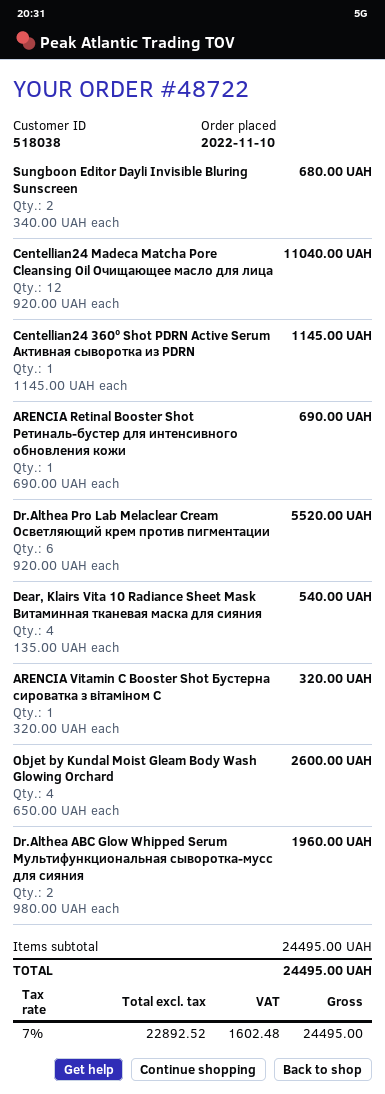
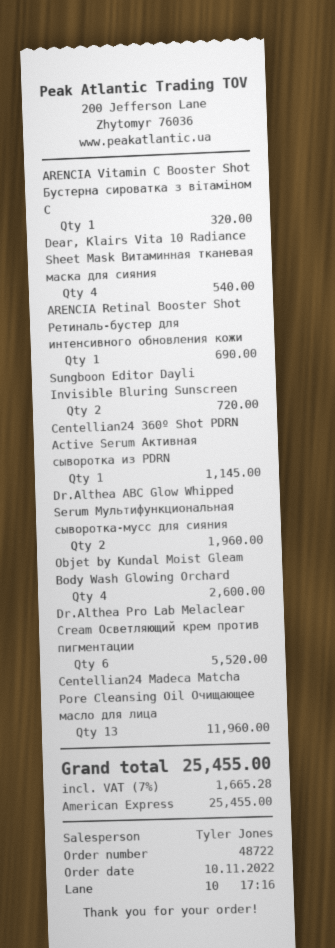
Sungboon Editor Dayli Invisible Bluring Sunscreen: 2 for 680.00 -> 2 for 720.00
Centellian24 Madeca Matcha Pore Cleansing Oil Очищающее масло для лица: 12 for 11040.00 -> 13 for 11960.00
tax: 7% = 1602.48 -> 7% = 1665.28
total: 24495.00 -> 25455.00

